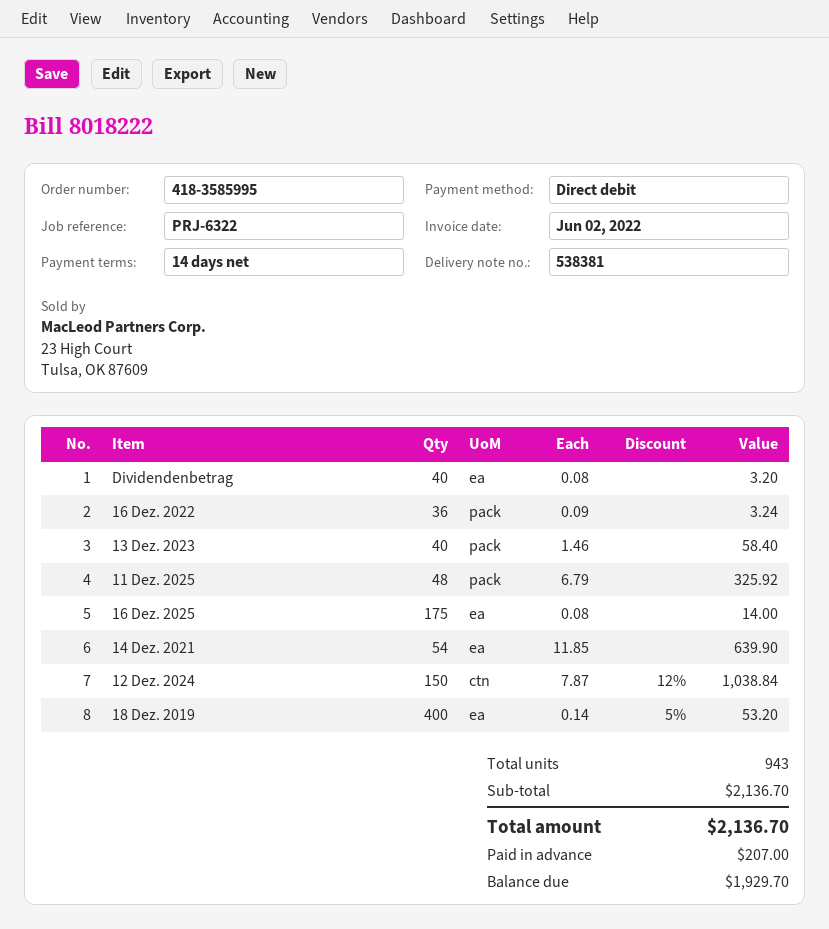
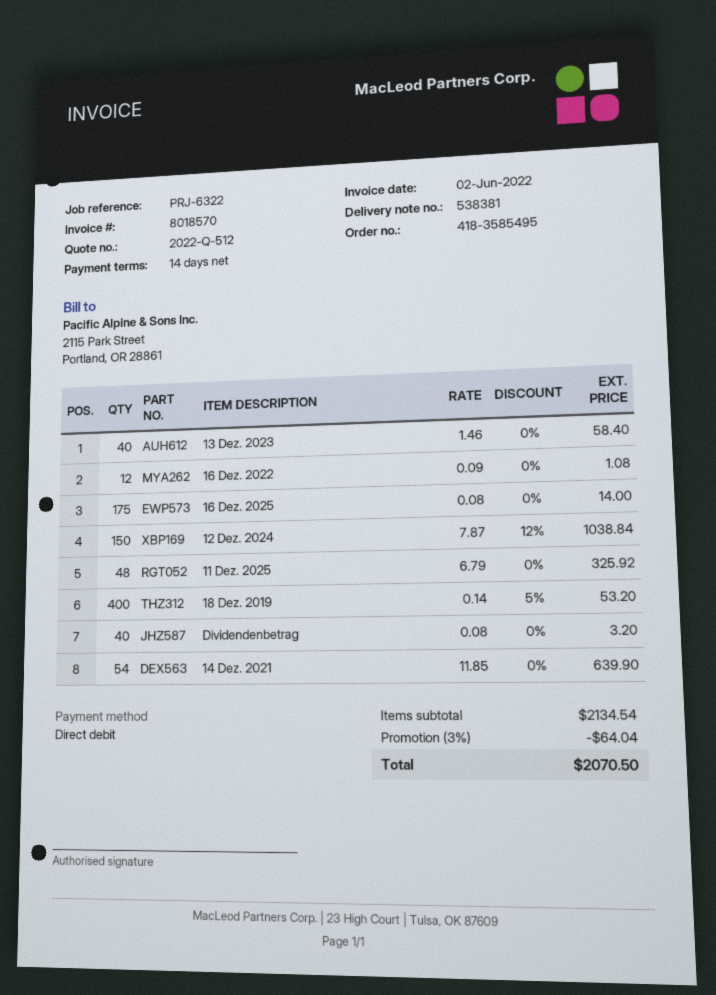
order number: 418-3585995 -> 418-3585495
invoice number: 8018222 -> 8018570
16 Dez. 2022: 36 x 0.09 = 3.24 -> 12 x 0.09 = 1.08
subtotal: 2136.70 -> 2134.54
discount: none -> 3% = 64.04
total: 2136.70 -> 2070.50

